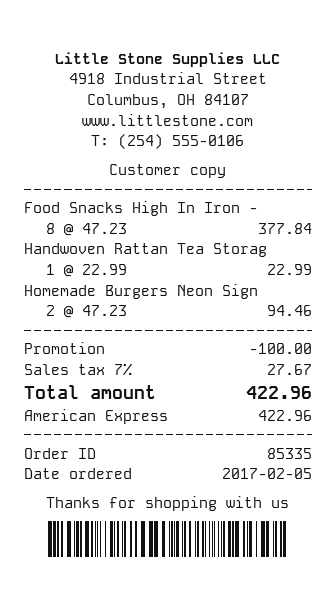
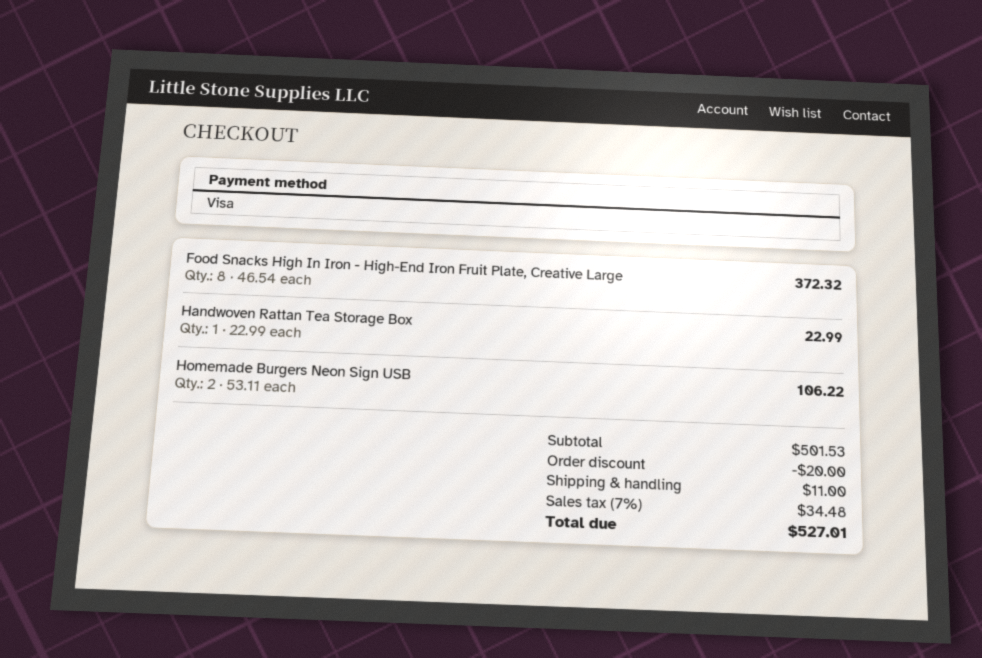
payment method: American Express -> Visa
Food Snacks High In Iron -: 8 x 47.23 = 377.84 -> 8 x 46.54 = 372.32
Homemade Burgers Neon Sign: 2 x 47.23 = 94.46 -> 2 x 53.11 = 106.22
discount: 100.00 -> 20.00
shipping: none -> 11.00
tax: 7% = 27.67 -> 7% = 34.48
total: 422.96 -> 527.01

